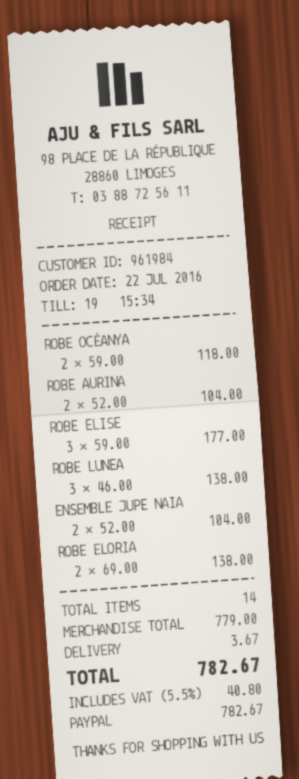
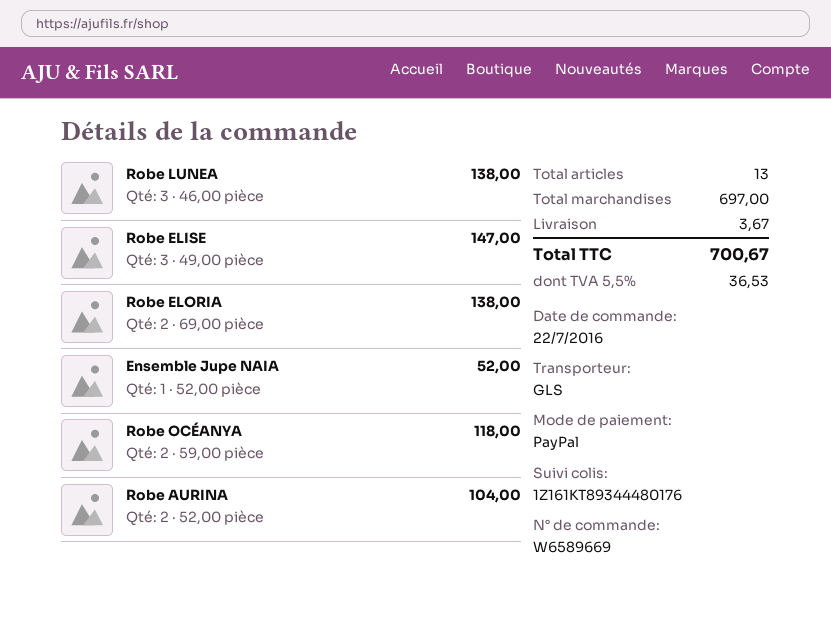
ROBE ELISE: 3 x 59.00 = 177.00 -> 3 x 49.00 = 147.00
ENSEMBLE JUPE NAIA: 2 x 52.00 = 104.00 -> 1 x 52.00 = 52.00
total quantity: 14 -> 13
subtotal: 779.00 -> 697.00
tax: 5.5% = 40.80 -> 5.5% = 36.53
total: 782.67 -> 700.67

